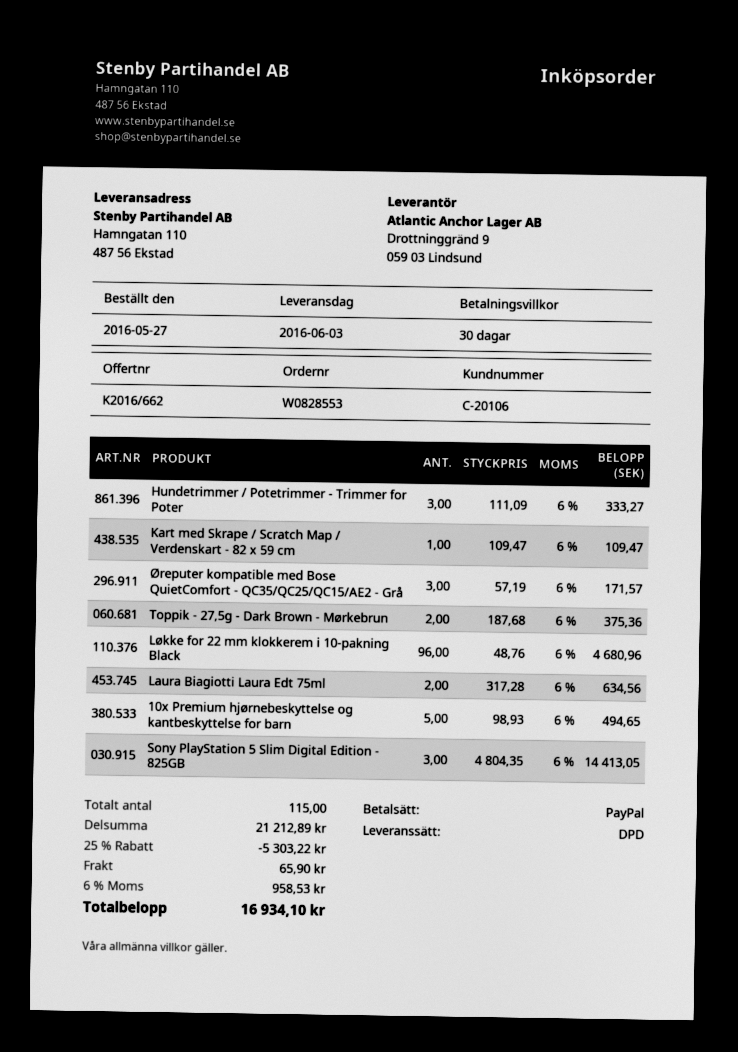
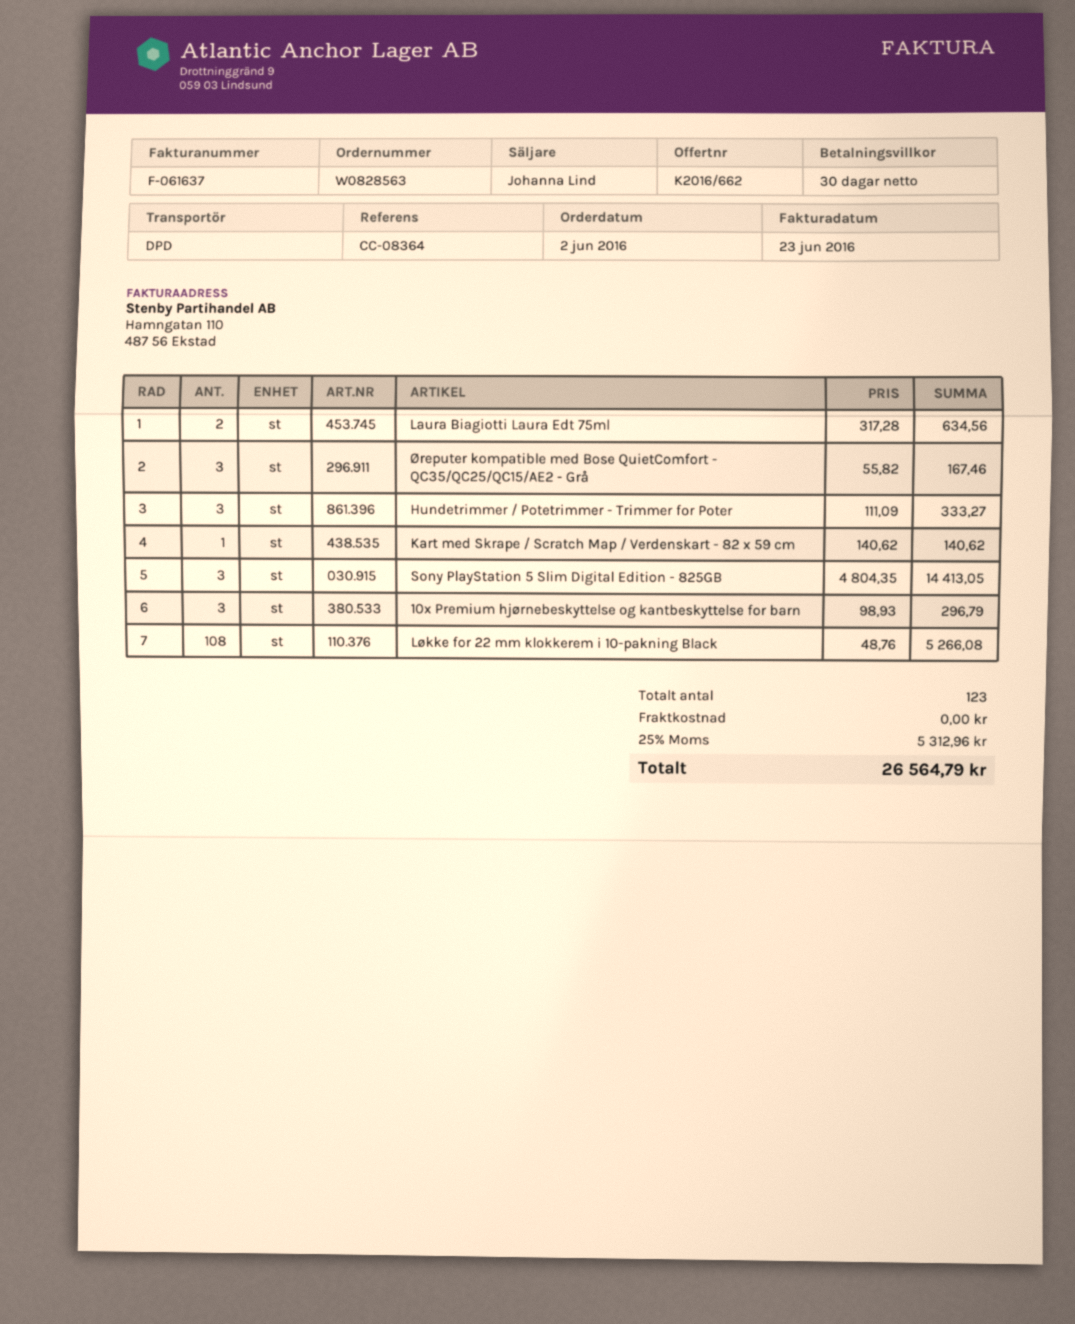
order number: W0828553 -> W0828563
order date: 2016-05-27 -> 2016-06-02
Kart med Skrape / Scratch Map / Verdenskart - 82 x 59 cm: 1 x 109.47 = 109.47 -> 1 x 140.62 = 140.62
Øreputer kompatible med Bose QuietComfort - QC35/QC25/QC15/AE2 - Grå: 3 x 57.19 = 171.57 -> 3 x 55.82 = 167.46
Toppik - 27,5g - Dark Brown - Mørkebrun: 2 x 187.68 = 375.36 -> none
Løkke for 22 mm klokkerem i 10-pakning Black: 96 x 48.76 = 4680.96 -> 108 x 48.76 = 5266.08
10x Premium hjørnebeskyttelse og kantbeskyttelse for barn: 5 x 98.93 = 494.65 -> 3 x 98.93 = 296.79
total quantity: 115 -> 123
discount: 25% = 5303.22 -> none
shipping: 65.90 -> 0.00
tax: 6% = 958.53 -> 25% = 5312.96
total: 16934.10 -> 26564.79

